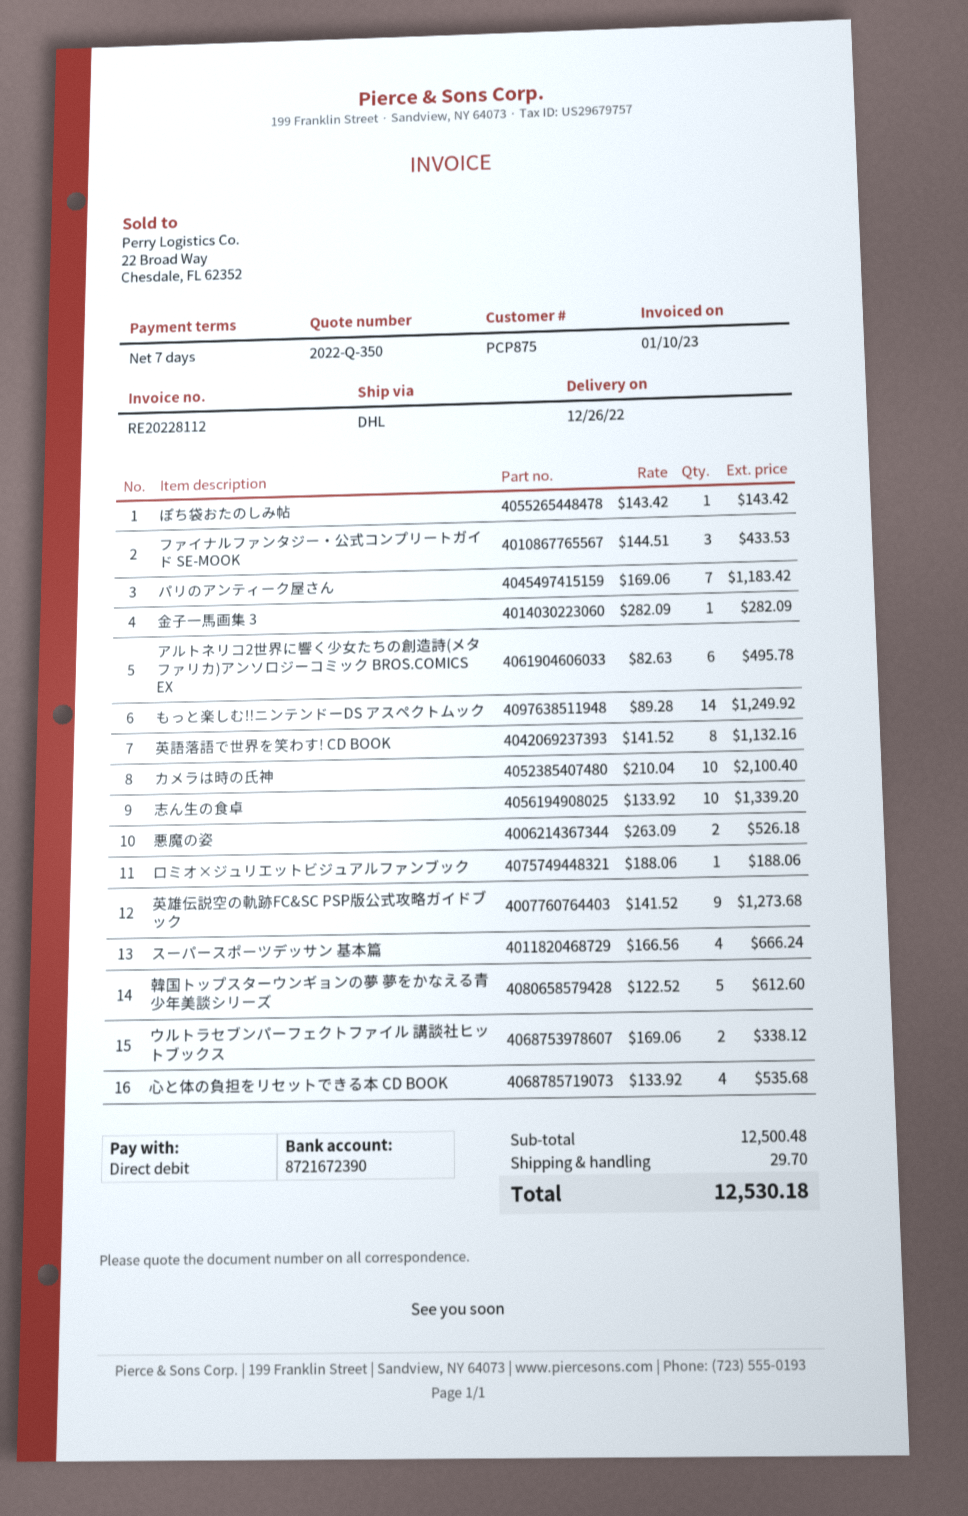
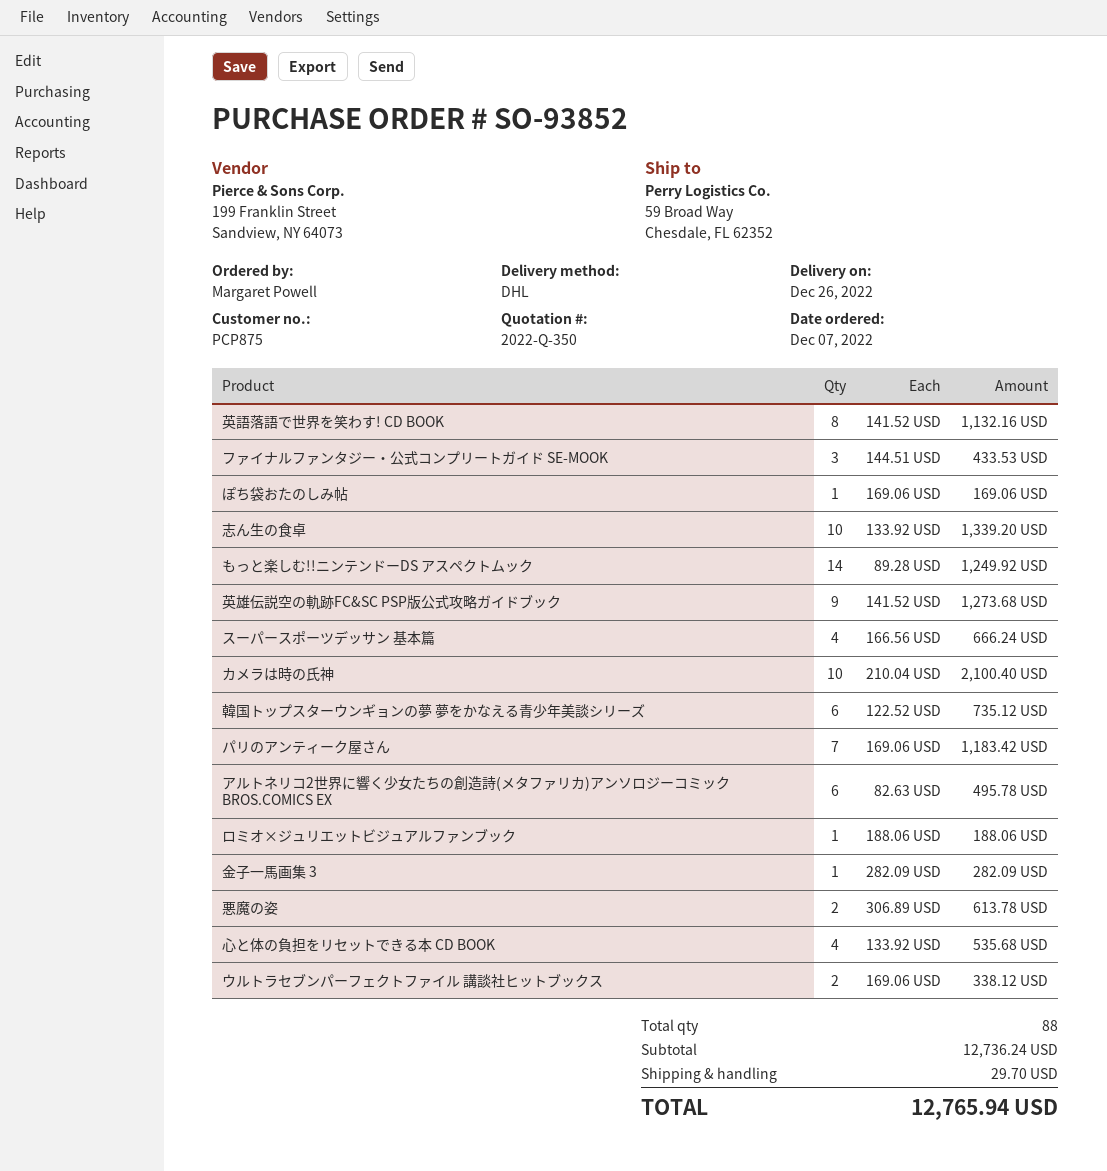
ぽち袋おたのしみ帖: 1 x 143.42 = 143.42 -> 1 x 169.06 = 169.06
悪魔の姿: 2 x 263.09 = 526.18 -> 2 x 306.89 = 613.78
韓国トップスターウンギョンの夢 夢をかなえる青少年美談シリーズ: 5 x 122.52 = 612.60 -> 6 x 122.52 = 735.12
subtotal: 12500.48 -> 12736.24
total: 12530.18 -> 12765.94

